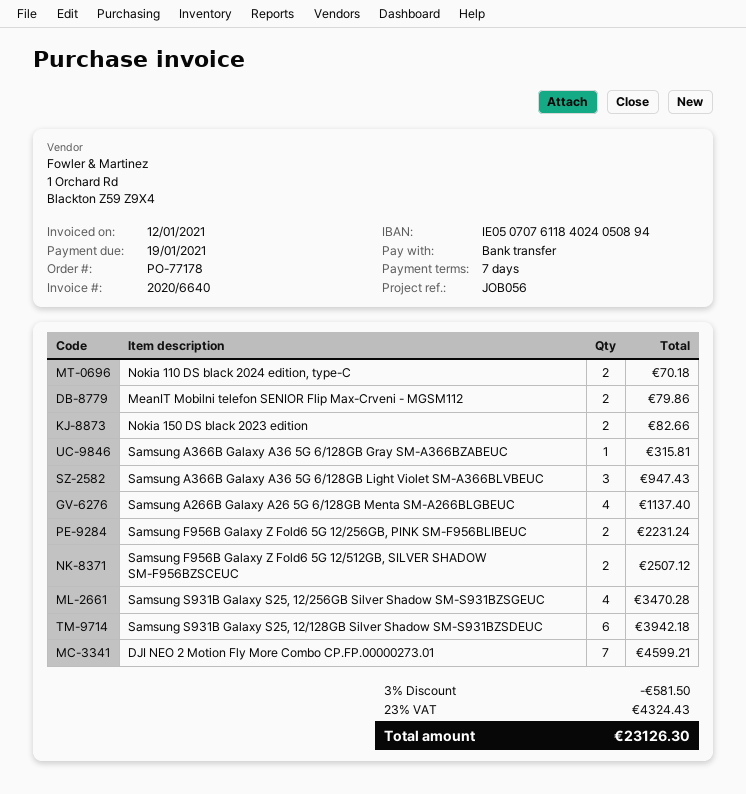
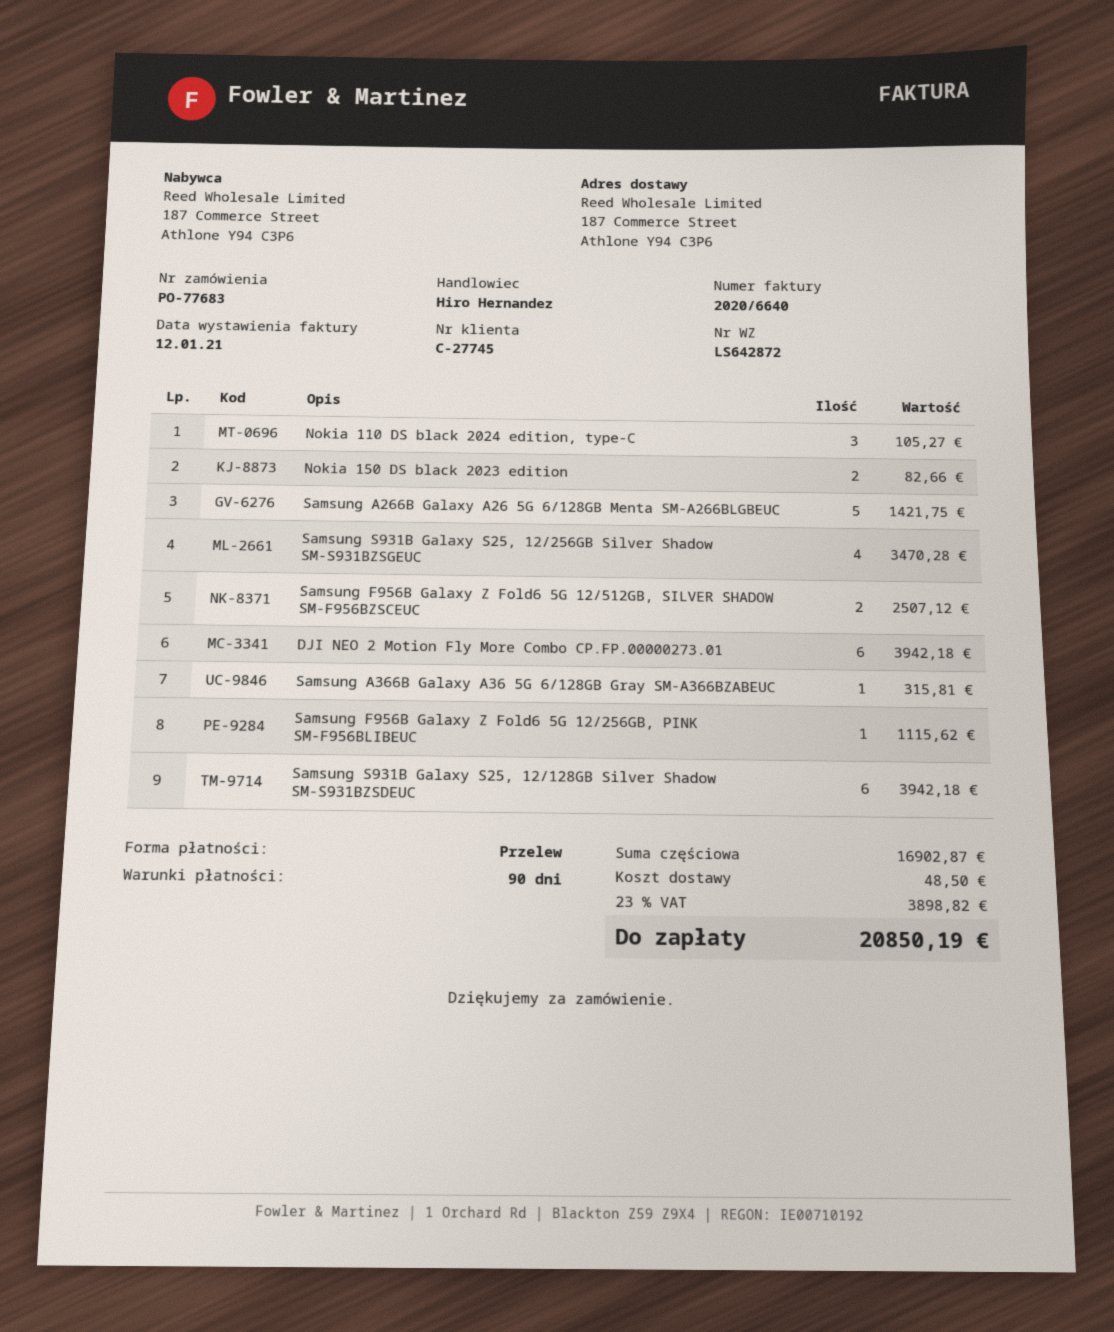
order number: PO-77178 -> PO-77683
payment terms: 7 days -> 90 days
Nokia 110 DS black 2024 edition, type-C: 2 for 70.18 -> 3 for 105.27
MeanIT Mobilni telefon SENIOR Flip Max-Crveni - MGSM112: 2 for 79.86 -> none
Samsung A366B Galaxy A36 5G 6/128GB Light Violet SM-A366BLVBEUC: 3 for 947.43 -> none
Samsung A266B Galaxy A26 5G 6/128GB Menta SM-A266BLGBEUC: 4 for 1137.40 -> 5 for 1421.75
Samsung F956B Galaxy Z Fold6 5G 12/256GB, PINK SM-F956BLIBEUC: 2 for 2231.24 -> 1 for 1115.62
DJI NEO 2 Motion Fly More Combo CP.FP.00000273.01: 7 for 4599.21 -> 6 for 3942.18
discount: 3% = 581.50 -> none
shipping: none -> 48.50
tax: 23% = 4324.43 -> 23% = 3898.82
total: 23126.30 -> 20850.19

